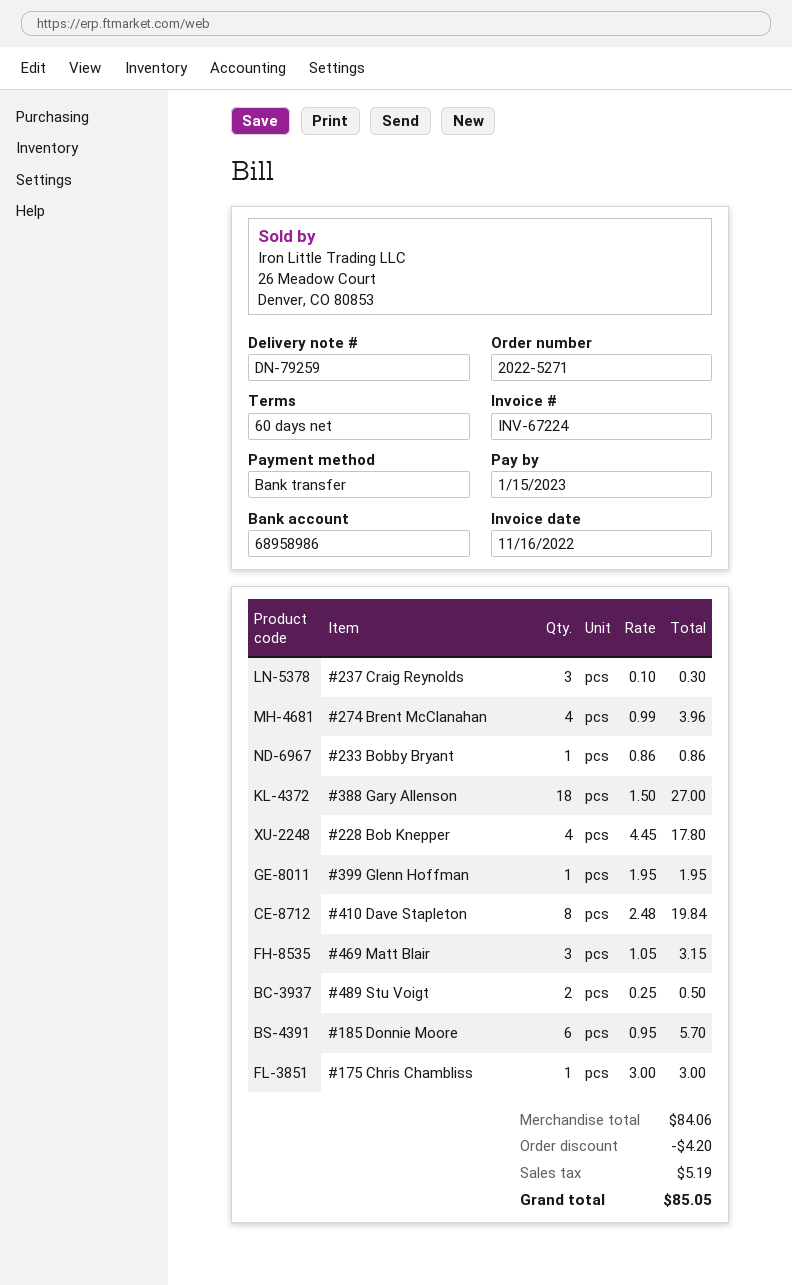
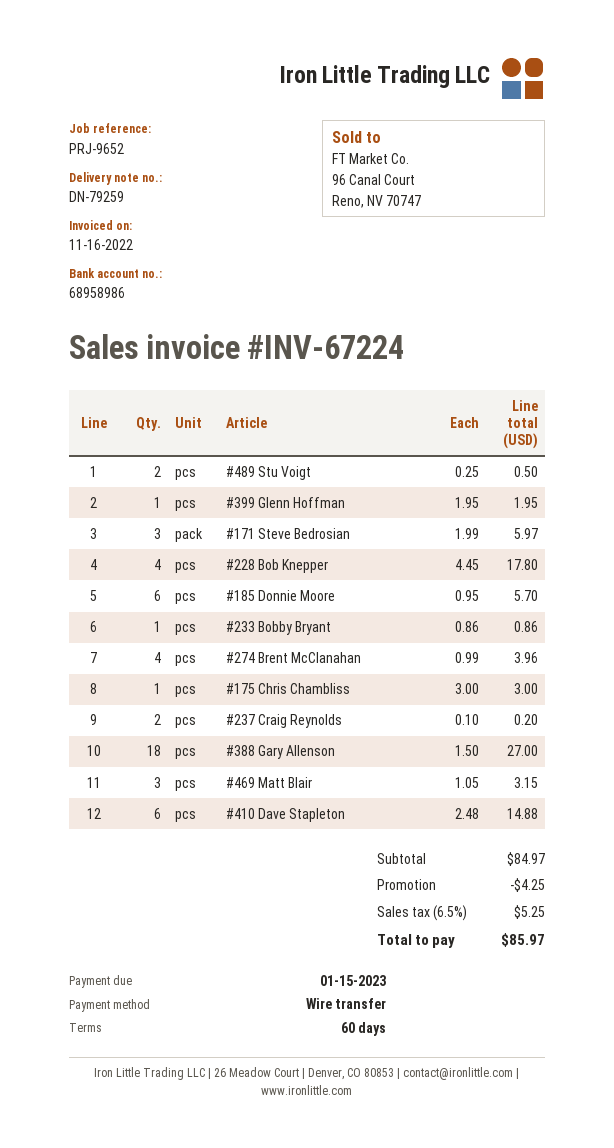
#237 Craig Reynolds: 3 x 0.10 = 0.30 -> 2 x 0.10 = 0.20
#410 Dave Stapleton: 8 x 2.48 = 19.84 -> 6 x 2.48 = 14.88
#171 Steve Bedrosian: none -> 3 x 1.99 = 5.97
subtotal: 84.06 -> 84.97
discount: 4.20 -> 4.25
tax: 5.19 -> 5.25
total: 85.05 -> 85.97

